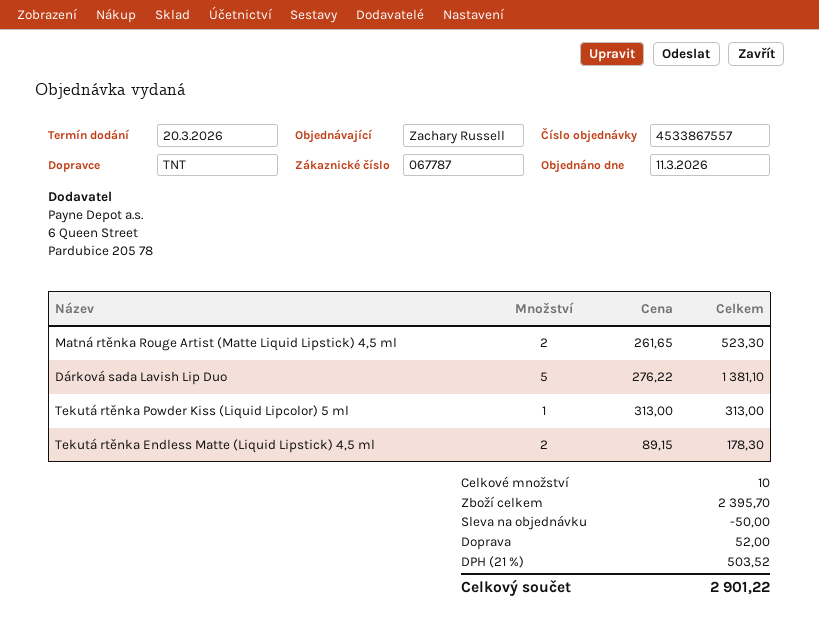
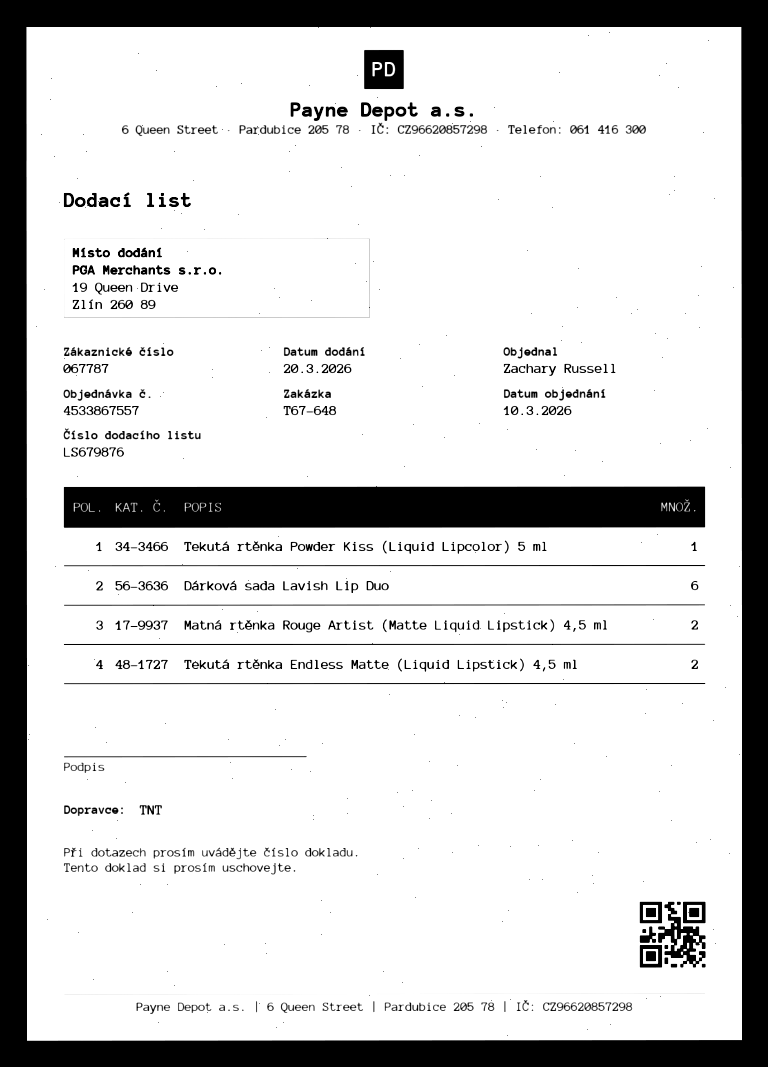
order date: 2026-03-11 -> 2026-03-10
Dárková sada Lavish Lip Duo: 5 -> 6

